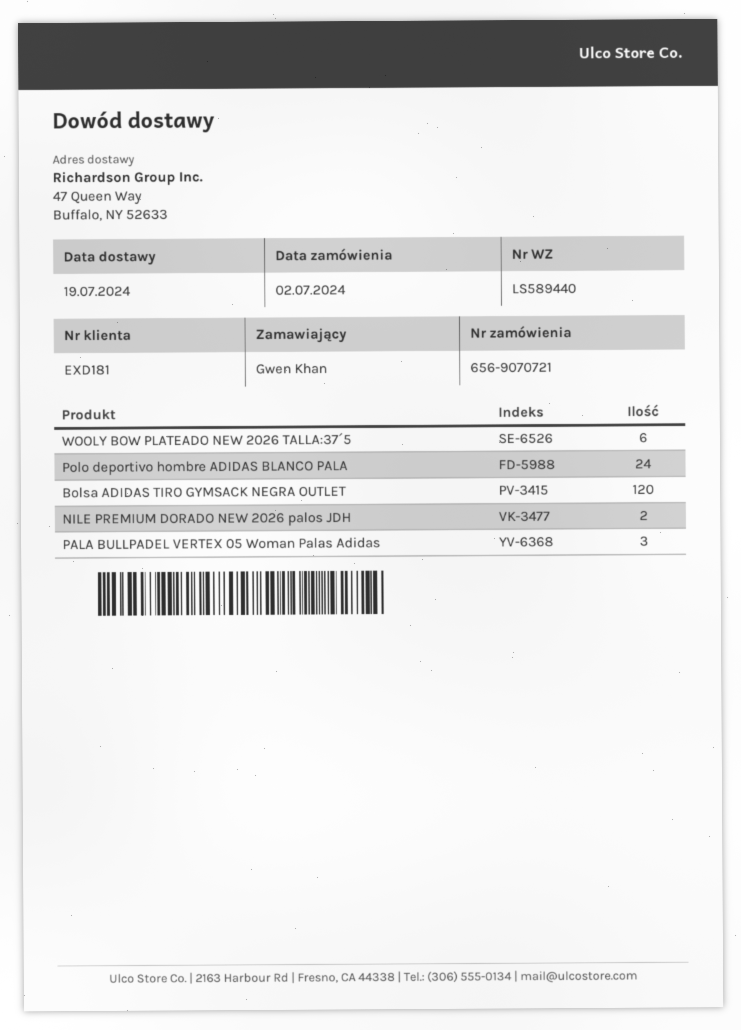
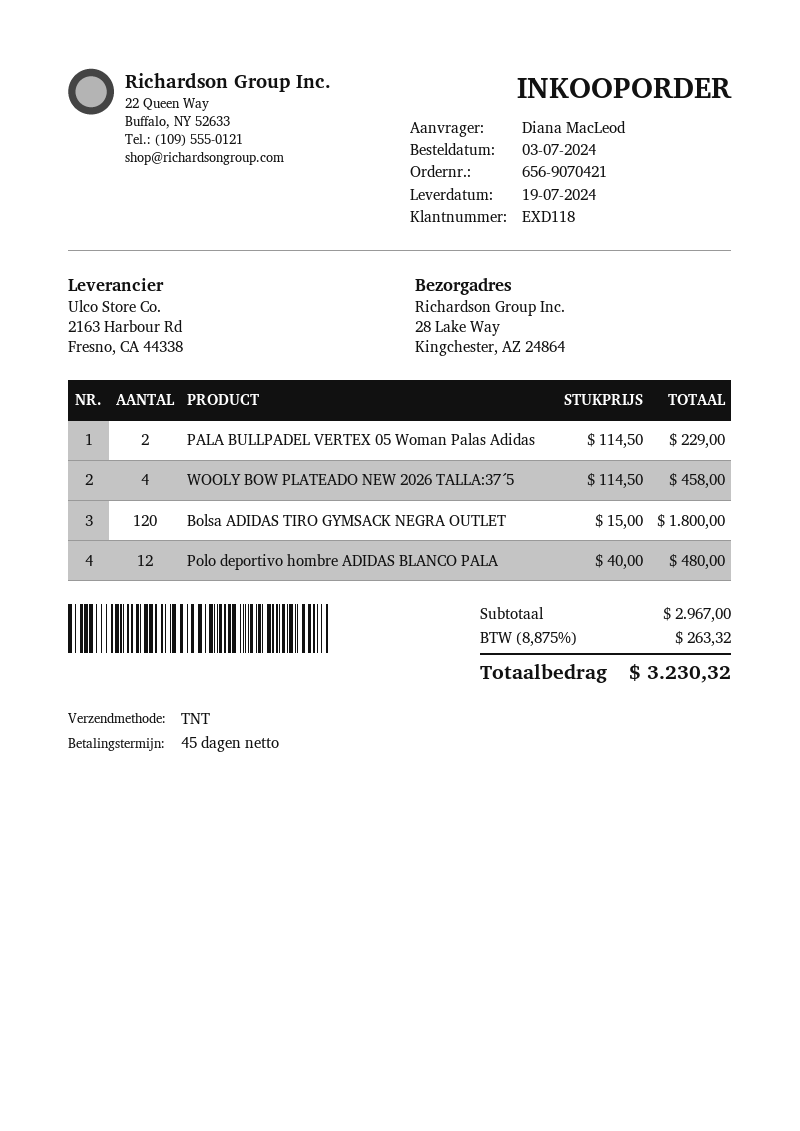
order number: 656-9070721 -> 656-9070421
order date: 2024-07-02 -> 2024-07-03
customer number: EXD181 -> EXD118
ordered by: Gwen Khan -> Diana MacLeod
ship to: 47 Queen Way, Buffalo, NY 52633 -> 28 Lake Way, Kingchester, AZ 24864
WOOLY BOW PLATEADO NEW 2026 TALLA:37´5: 6 -> 4
Polo deportivo hombre ADIDAS BLANCO PALA: 24 -> 12
NILE PREMIUM DORADO NEW 2026 palos JDH: 2 -> none
PALA BULLPADEL VERTEX 05 Woman Palas Adidas: 3 -> 2

